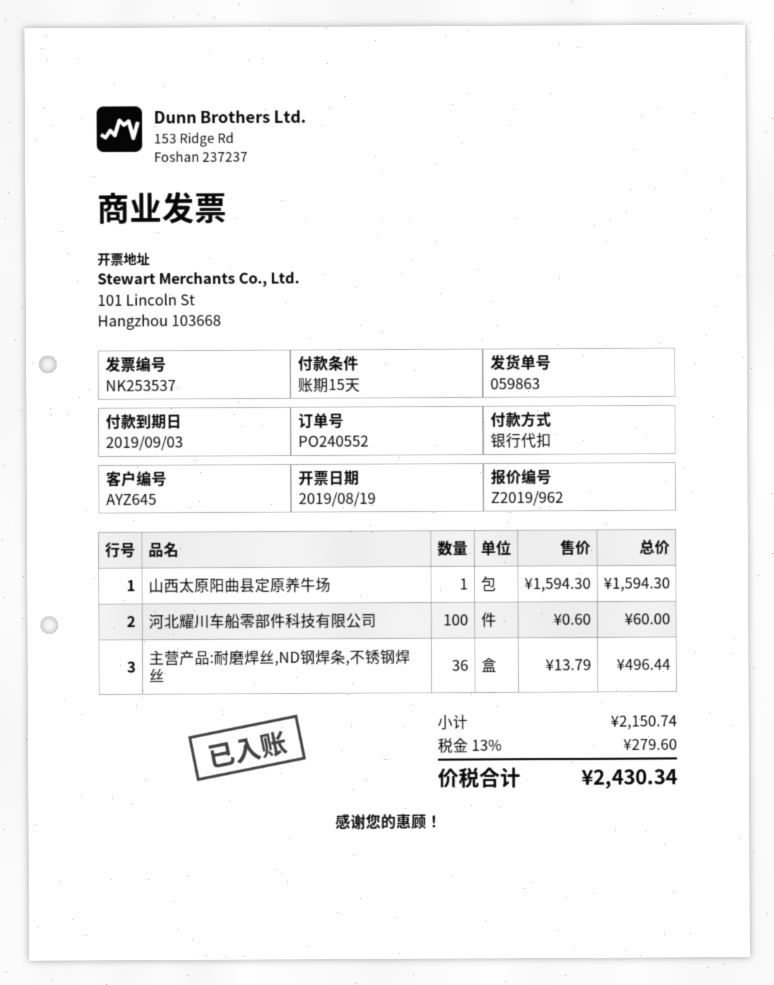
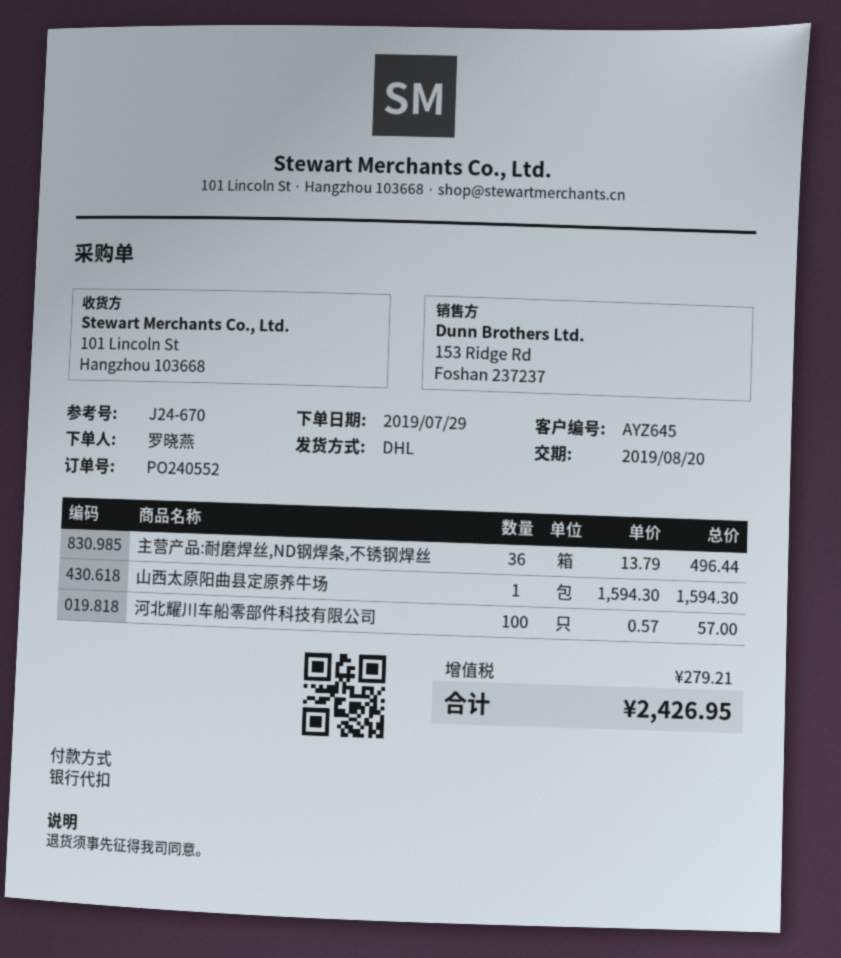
河北耀川车船零部件科技有限公司: 100 x 0.60 = 60.00 -> 100 x 0.57 = 57.00
tax: 279.60 -> 279.21
total: 2430.34 -> 2426.95

